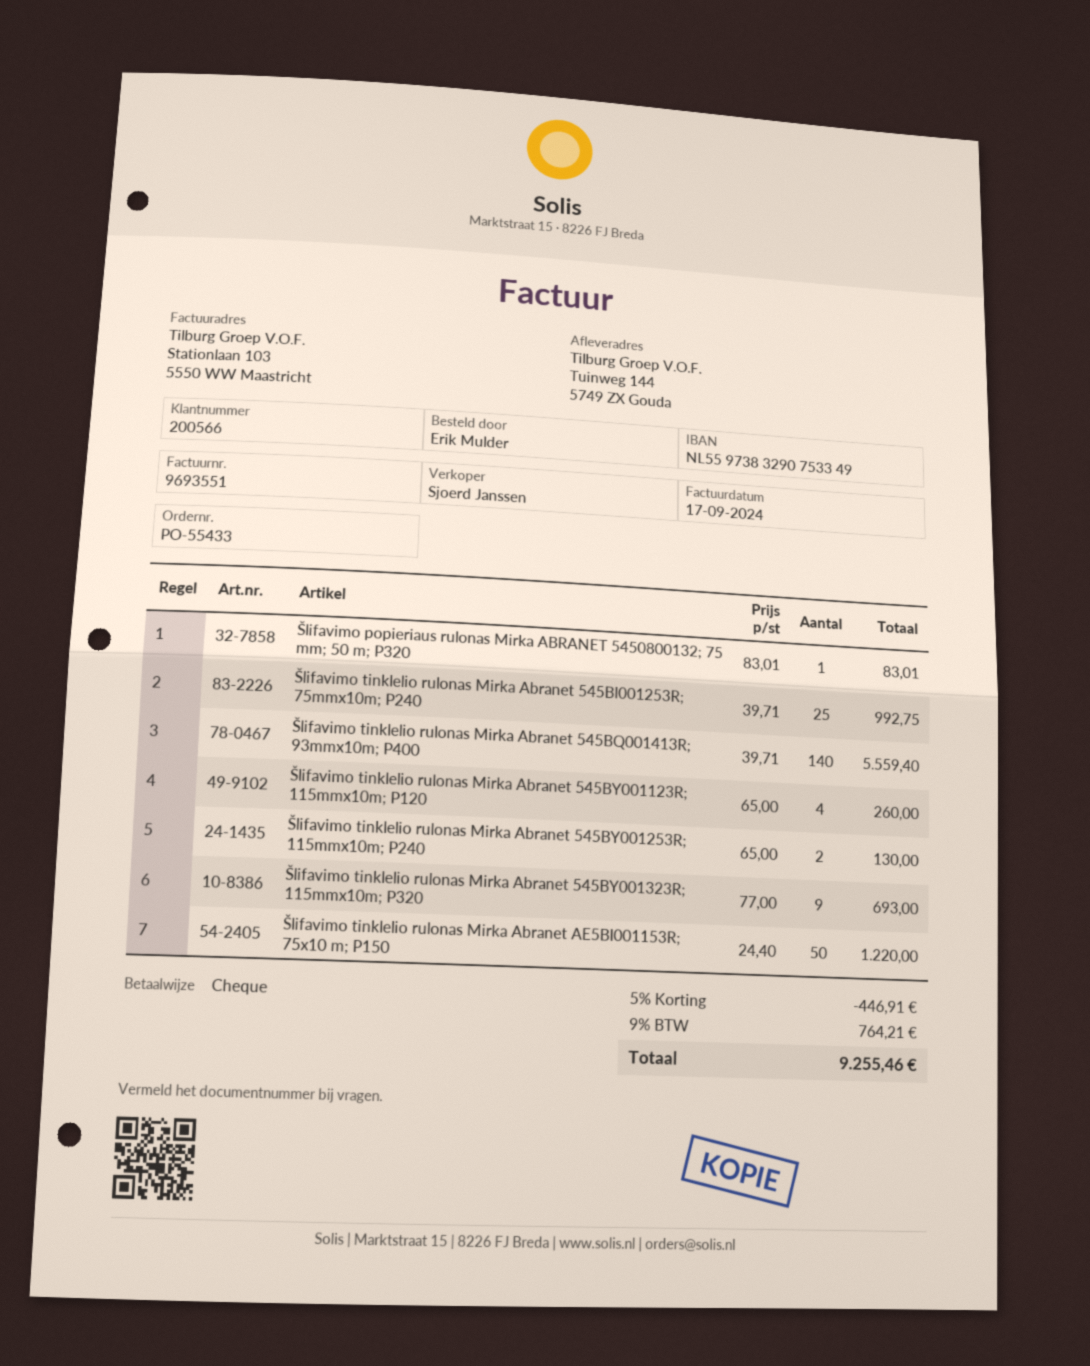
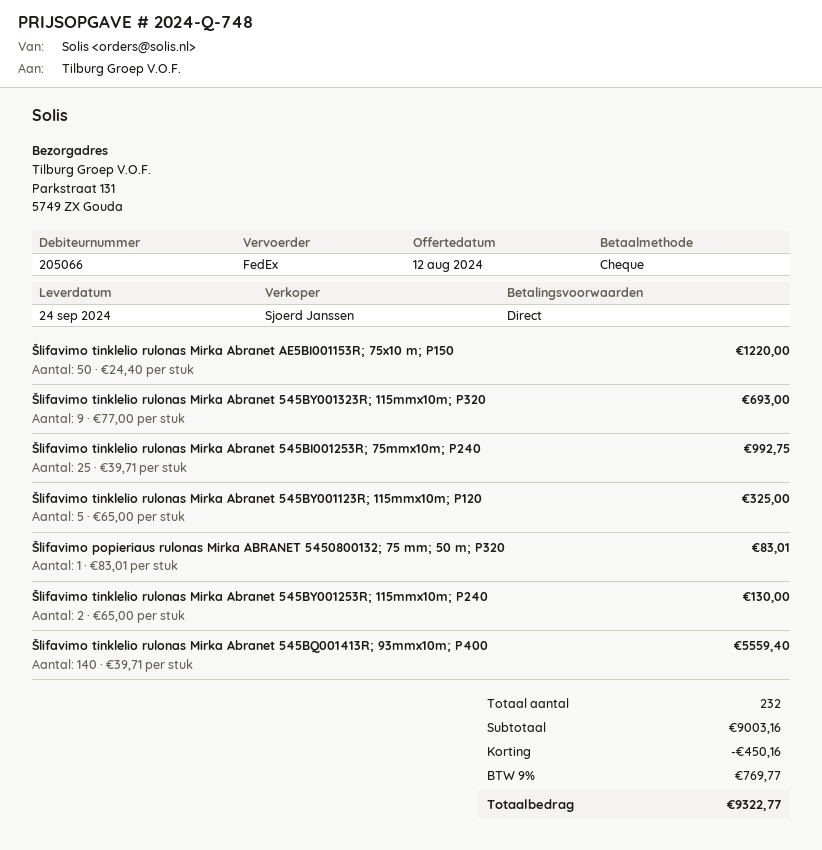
customer number: 200566 -> 205066
ship to: Tuinweg 144, 5749 ZX Gouda -> Parkstraat 131, 5749 ZX Gouda
Šlifavimo tinklelio rulonas Mirka Abranet 545BY001123R; 115mmx10m; P120: 4 x 65.00 = 260.00 -> 5 x 65.00 = 325.00
discount: 446.91 -> 450.16
tax: 9% = 764.21 -> 9% = 769.77
total: 9255.46 -> 9322.77

